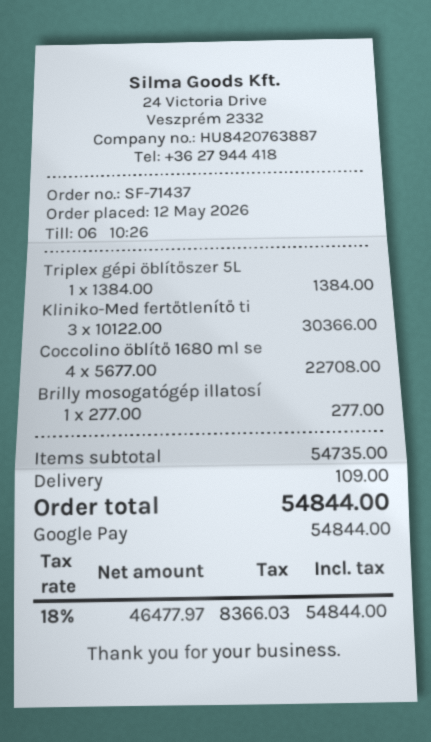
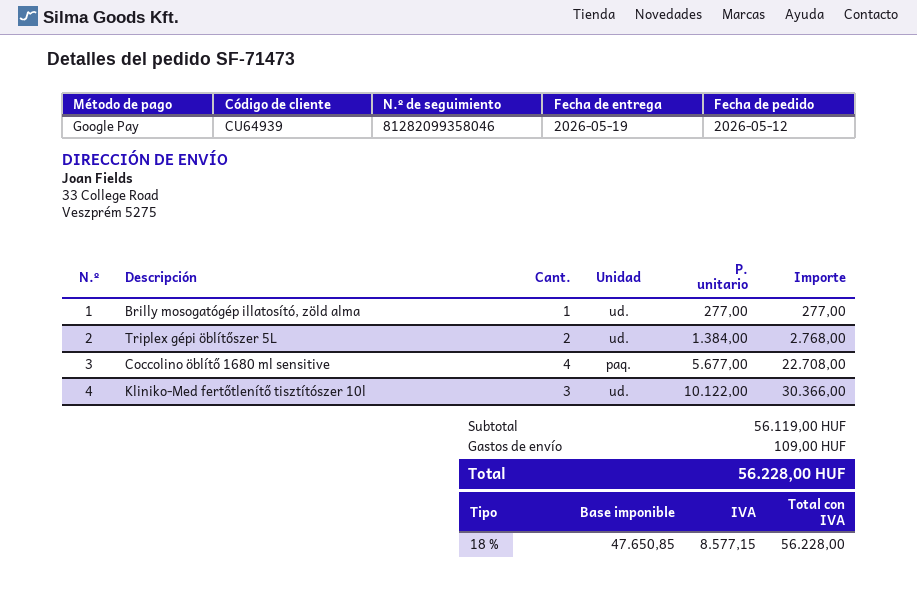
order number: SF-71437 -> SF-71473
Triplex gépi öblítőszer 5L: 1 x 1384.00 = 1384.00 -> 2 x 1384.00 = 2768.00
subtotal: 54735.00 -> 56119.00
net: 46477.97 -> 47650.85
tax: 18% = 8366.03 -> 18% = 8577.15
total: 54844.00 -> 56228.00

